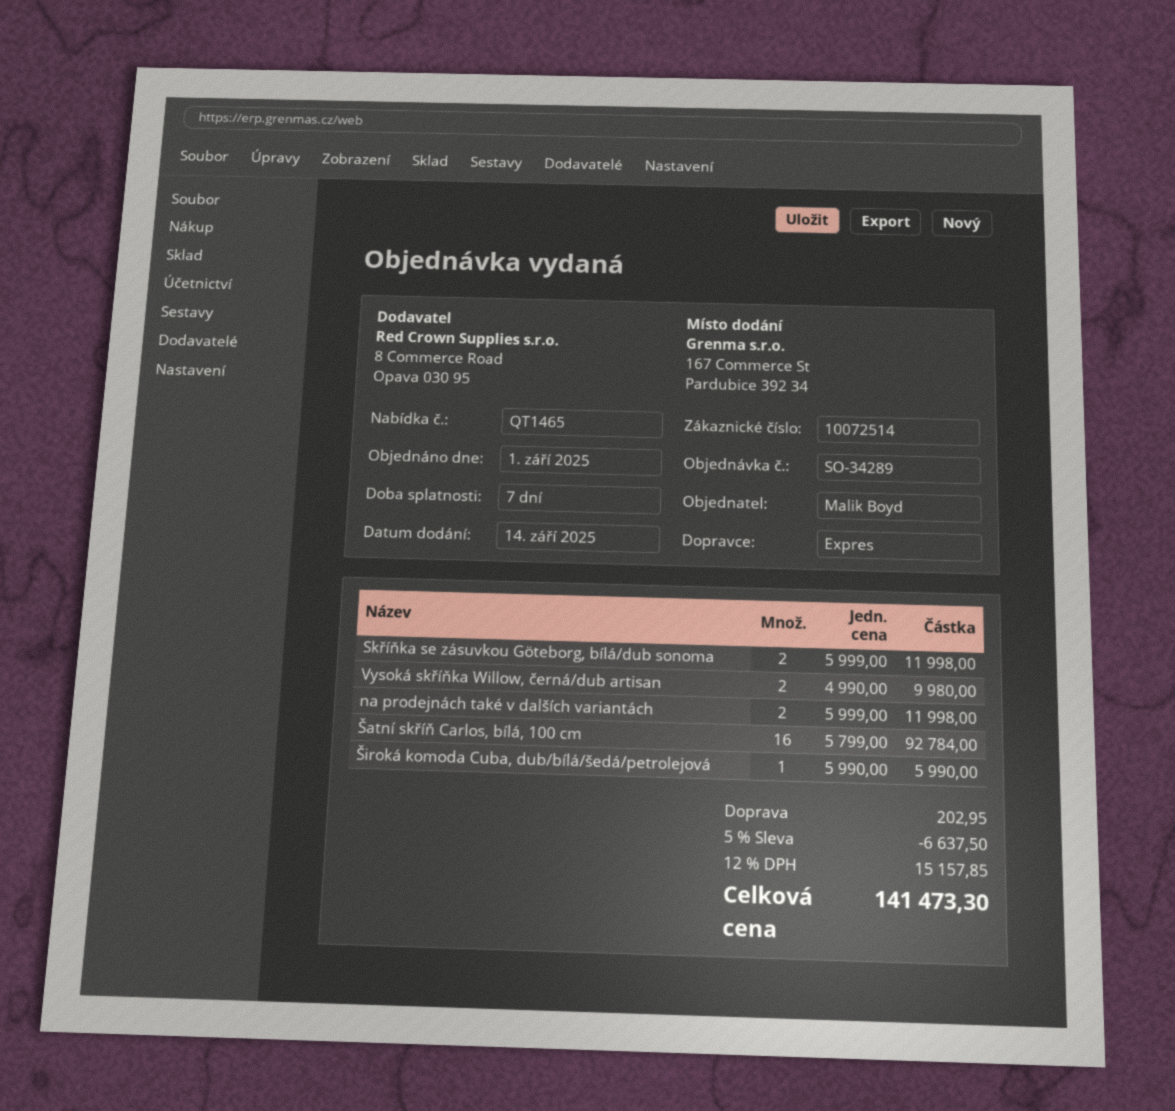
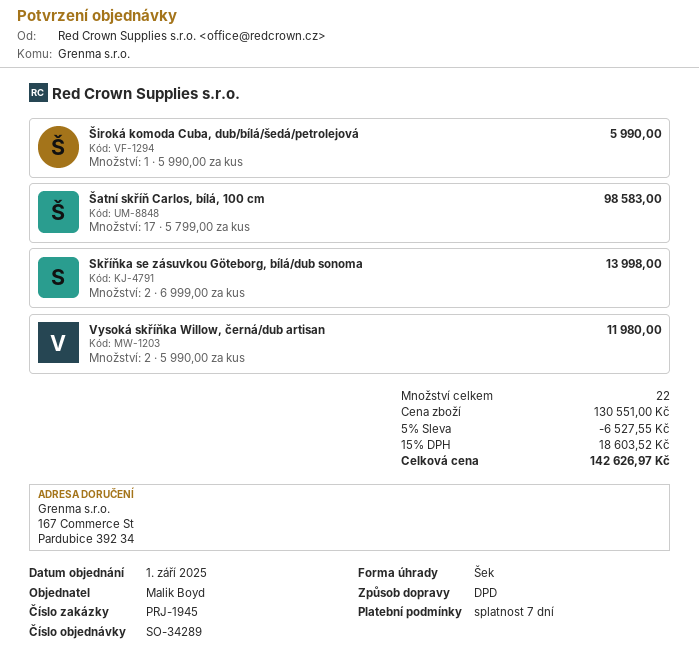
shipping method: express -> DPD
Skříňka se zásuvkou Göteborg, bílá/dub sonoma: 2 x 5999.00 = 11998.00 -> 2 x 6999.00 = 13998.00
Vysoká skříňka Willow, černá/dub artisan: 2 x 4990.00 = 9980.00 -> 2 x 5990.00 = 11980.00
na prodejnách také v dalších variantách: 2 x 5999.00 = 11998.00 -> none
Šatní skříň Carlos, bílá, 100 cm: 16 x 5799.00 = 92784.00 -> 17 x 5799.00 = 98583.00
discount: 5% = 6637.50 -> 5% = 6527.55
shipping: 202.95 -> none
tax: 12% = 15157.85 -> 15% = 18603.52
total: 141473.30 -> 142626.97

